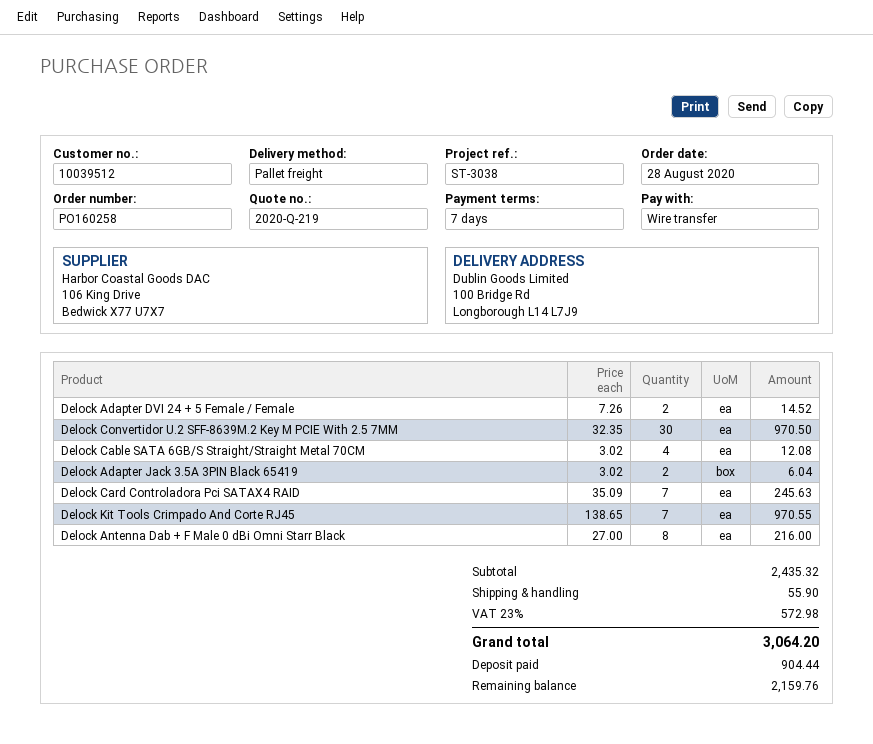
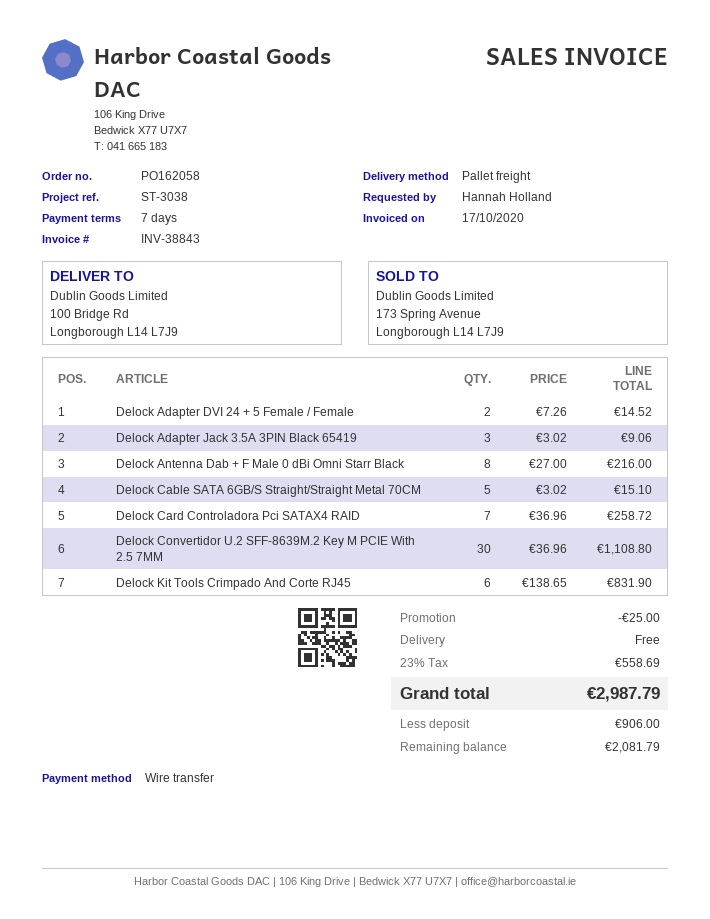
order number: PO160258 -> PO162058
Delock Convertidor U.2 SFF-8639M.2 Key M PCIE With 2.5 7MM: 30 x 32.35 = 970.50 -> 30 x 36.96 = 1108.80
Delock Cable SATA 6GB/S Straight/Straight Metal 70CM: 4 x 3.02 = 12.08 -> 5 x 3.02 = 15.10
Delock Adapter Jack 3.5A 3PIN Black 65419: 2 x 3.02 = 6.04 -> 3 x 3.02 = 9.06
Delock Card Controladora Pci SATAX4 RAID: 7 x 35.09 = 245.63 -> 7 x 36.96 = 258.72
Delock Kit Tools Crimpado And Corte RJ45: 7 x 138.65 = 970.55 -> 6 x 138.65 = 831.90
discount: none -> 25.00
shipping: 55.90 -> 0.00
tax: 23% = 572.98 -> 23% = 558.69
total: 3064.20 -> 2987.79
deposit: 904.44 -> 906.00
balance: 2159.76 -> 2081.79

